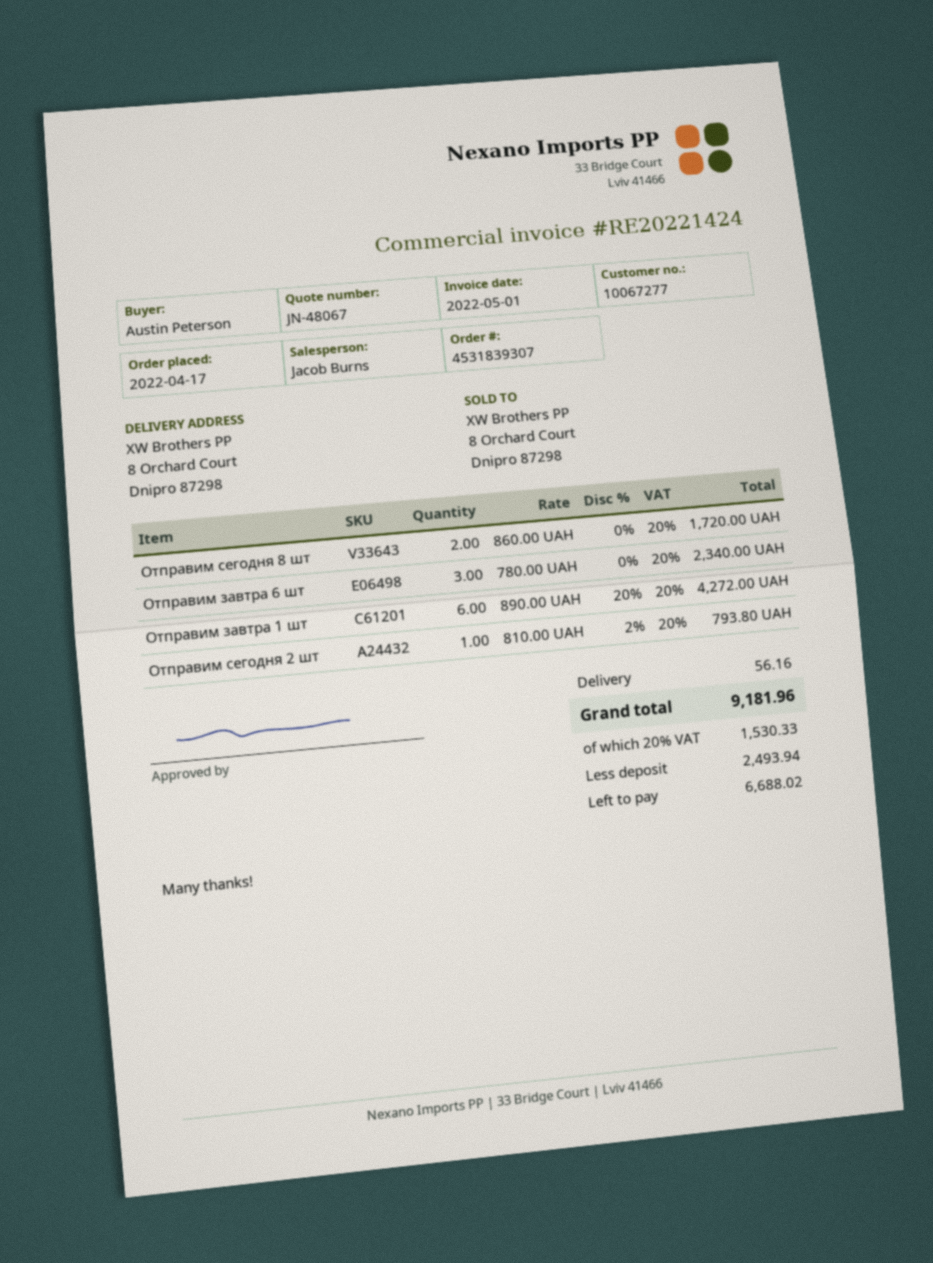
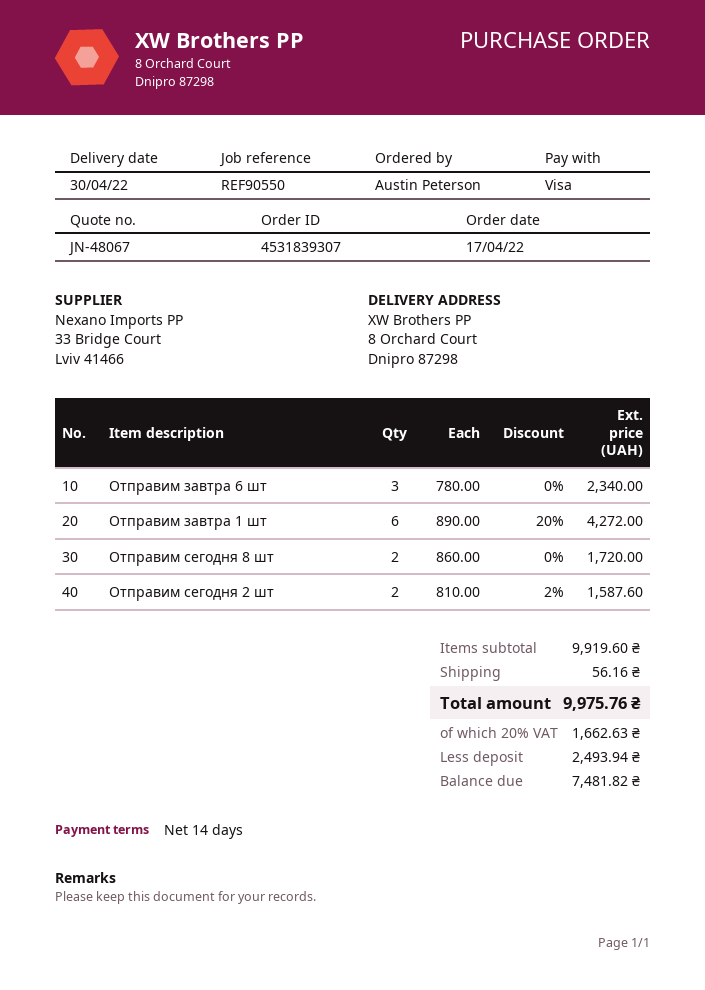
Отправим сегодня 2 шт: 1 x 810.00 - 2% = 793.80 -> 2 x 810.00 - 2% = 1587.60
tax: 20% = 1530.33 -> 20% = 1662.63
total: 9181.96 -> 9975.76
balance: 6688.02 -> 7481.82

